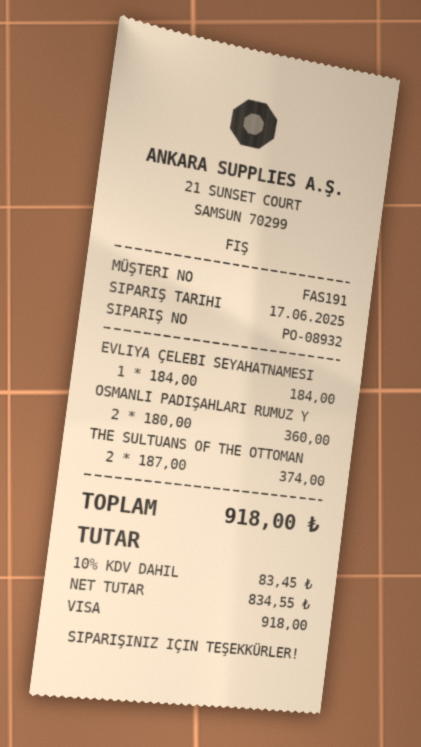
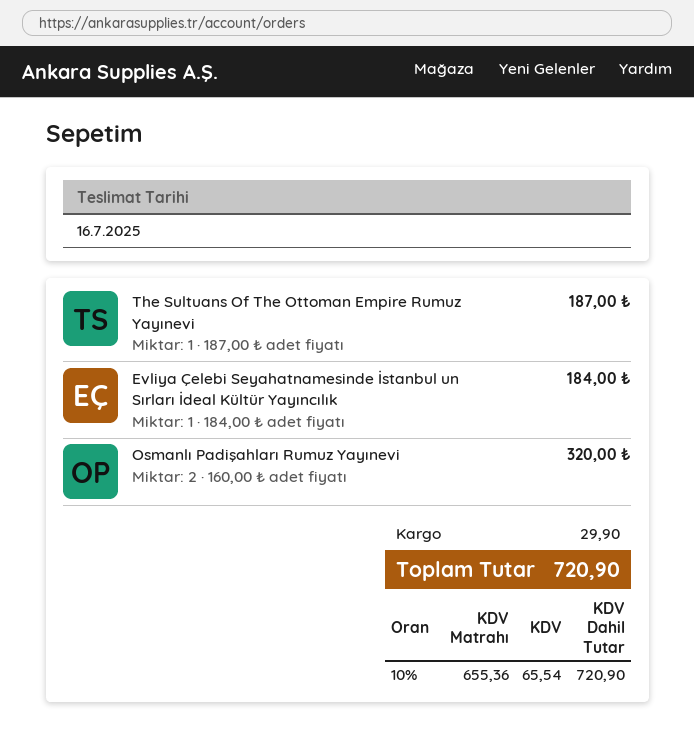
OSMANLI PADIŞAHLARI RUMUZ Y: 2 x 180.00 = 360.00 -> 2 x 160.00 = 320.00
THE SULTUANS OF THE OTTOMAN: 2 x 187.00 = 374.00 -> 1 x 187.00 = 187.00
shipping: none -> 29.90
net: 834.55 -> 655.36
tax: 10% = 83.45 -> 10% = 65.54
total: 918.00 -> 720.90

